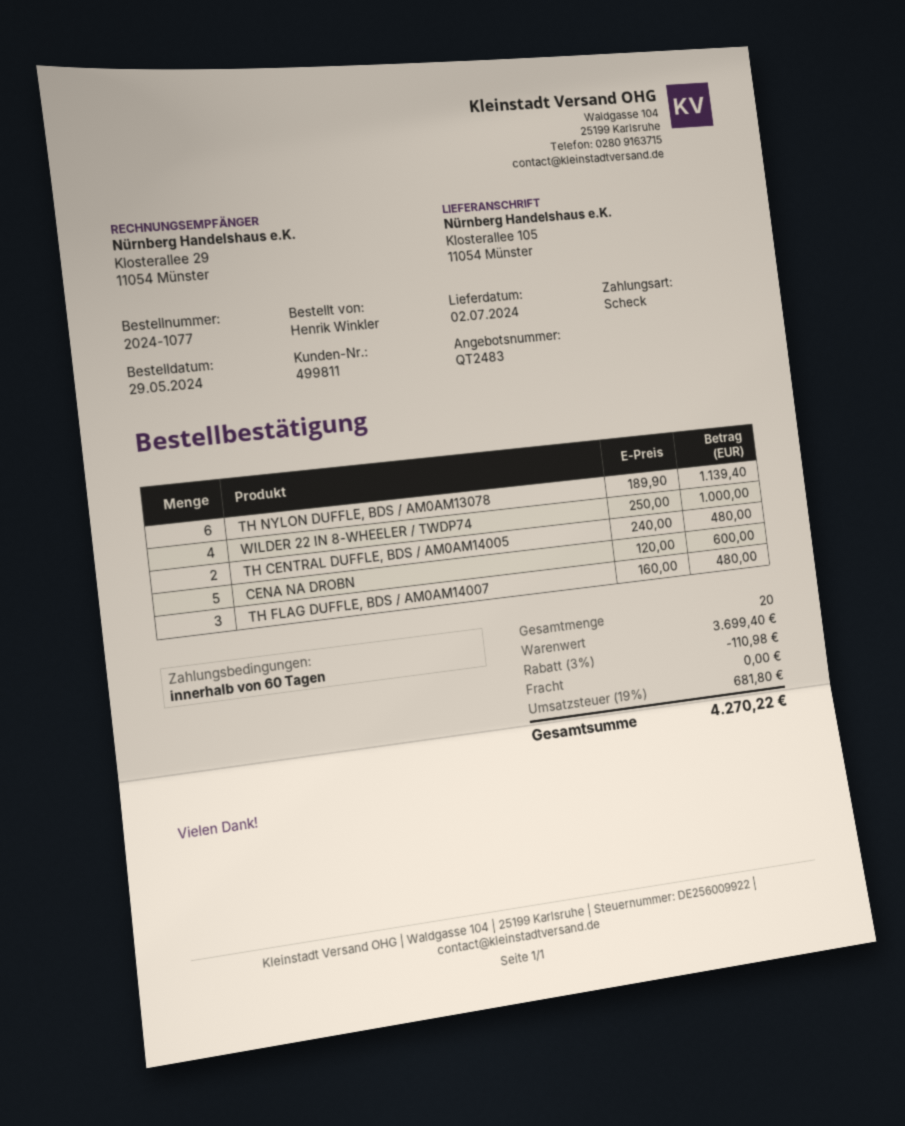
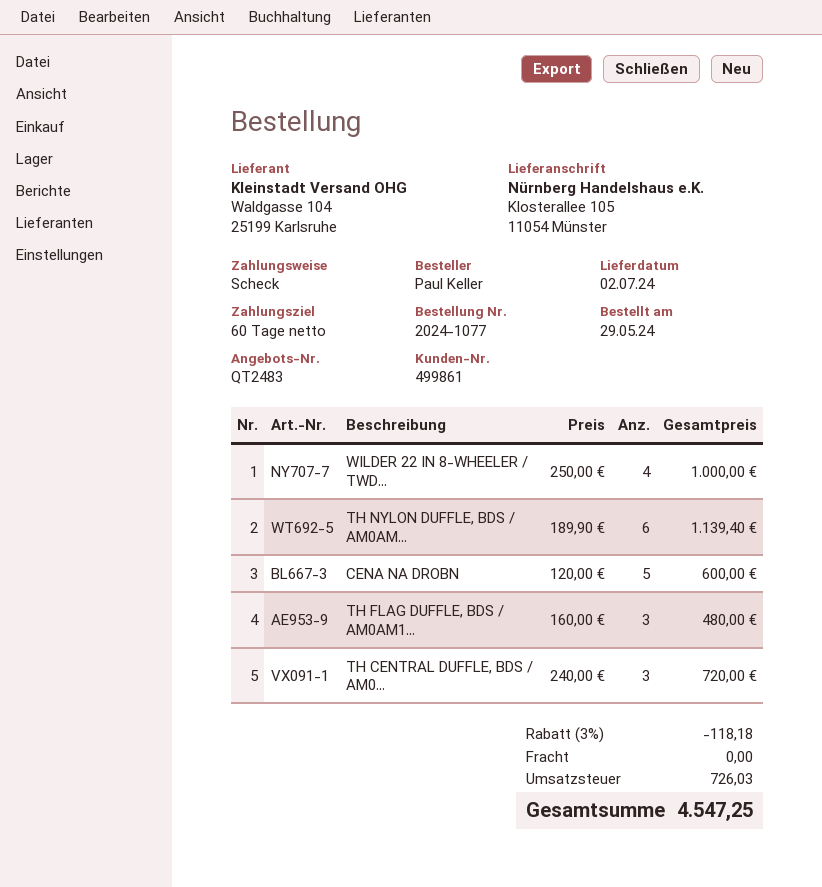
customer number: 499811 -> 499861
ordered by: Henrik Winkler -> Paul Keller
TH CENTRAL DUFFLE, BDS / AM0AM14005: 2 x 240.00 = 480.00 -> 3 x 240.00 = 720.00
discount: 3% = 110.98 -> 3% = 118.18
tax: 681.80 -> 726.03
total: 4270.22 -> 4547.25

